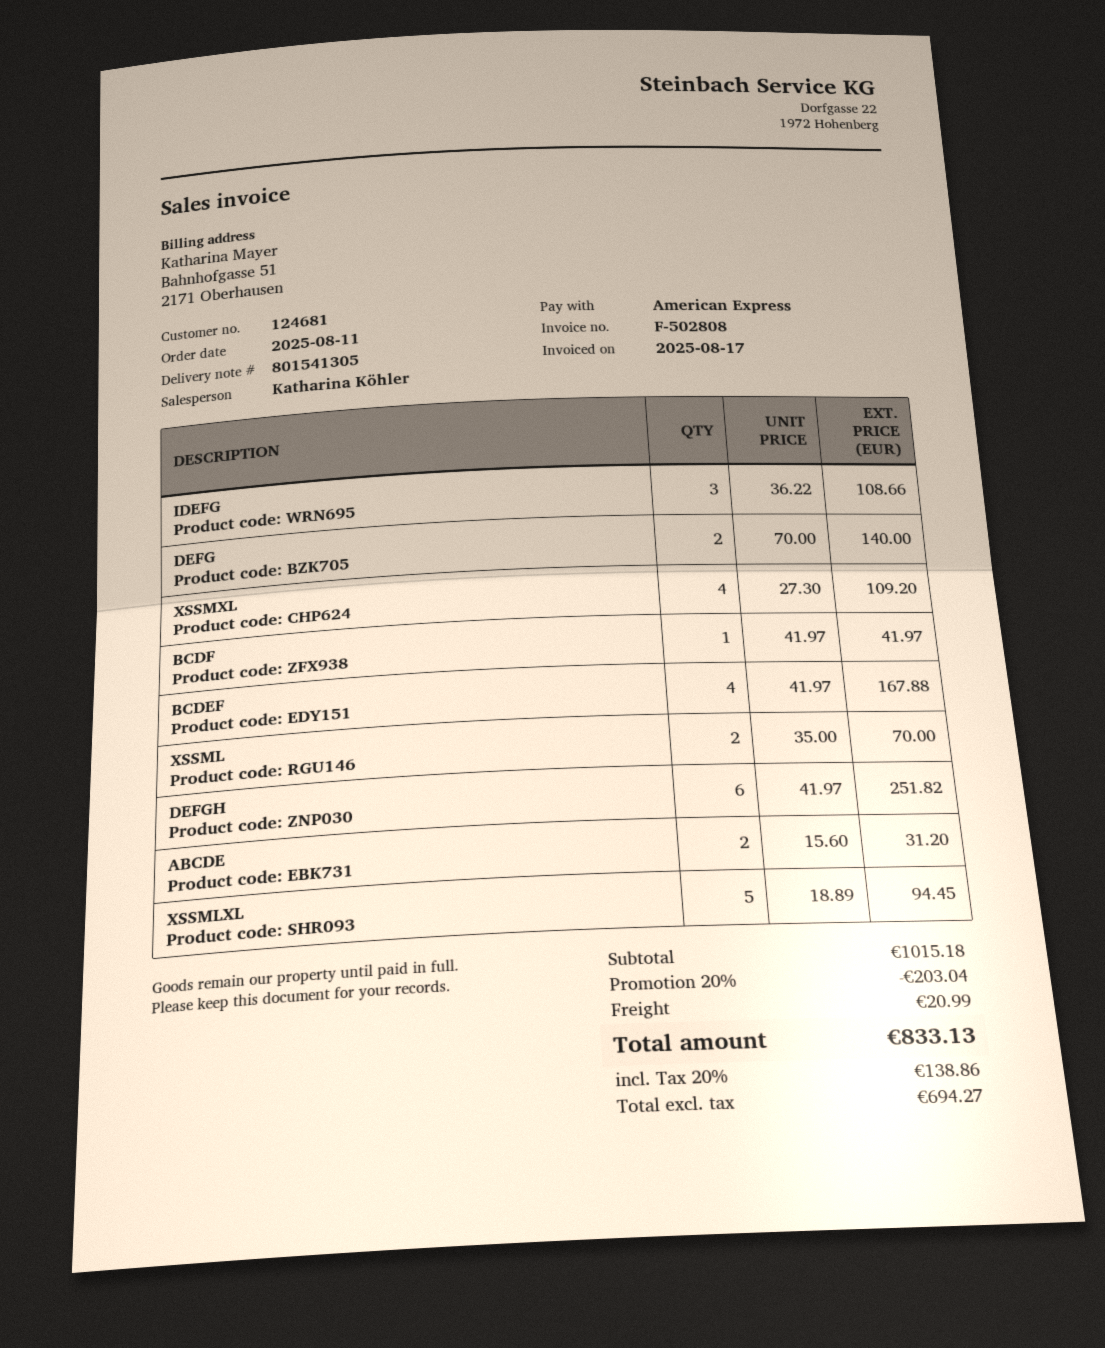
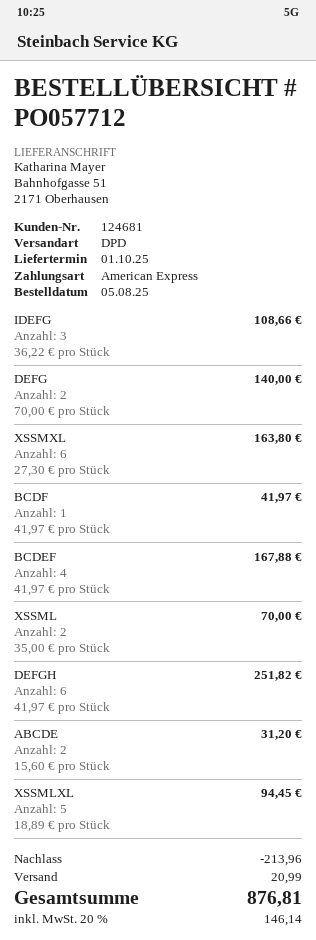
order date: 2025-08-11 -> 2025-08-05
XSSMXL: 4 x 27.30 = 109.20 -> 6 x 27.30 = 163.80
discount: 203.04 -> 213.96
tax: 20% = 138.86 -> 20% = 146.14
total: 833.13 -> 876.81

